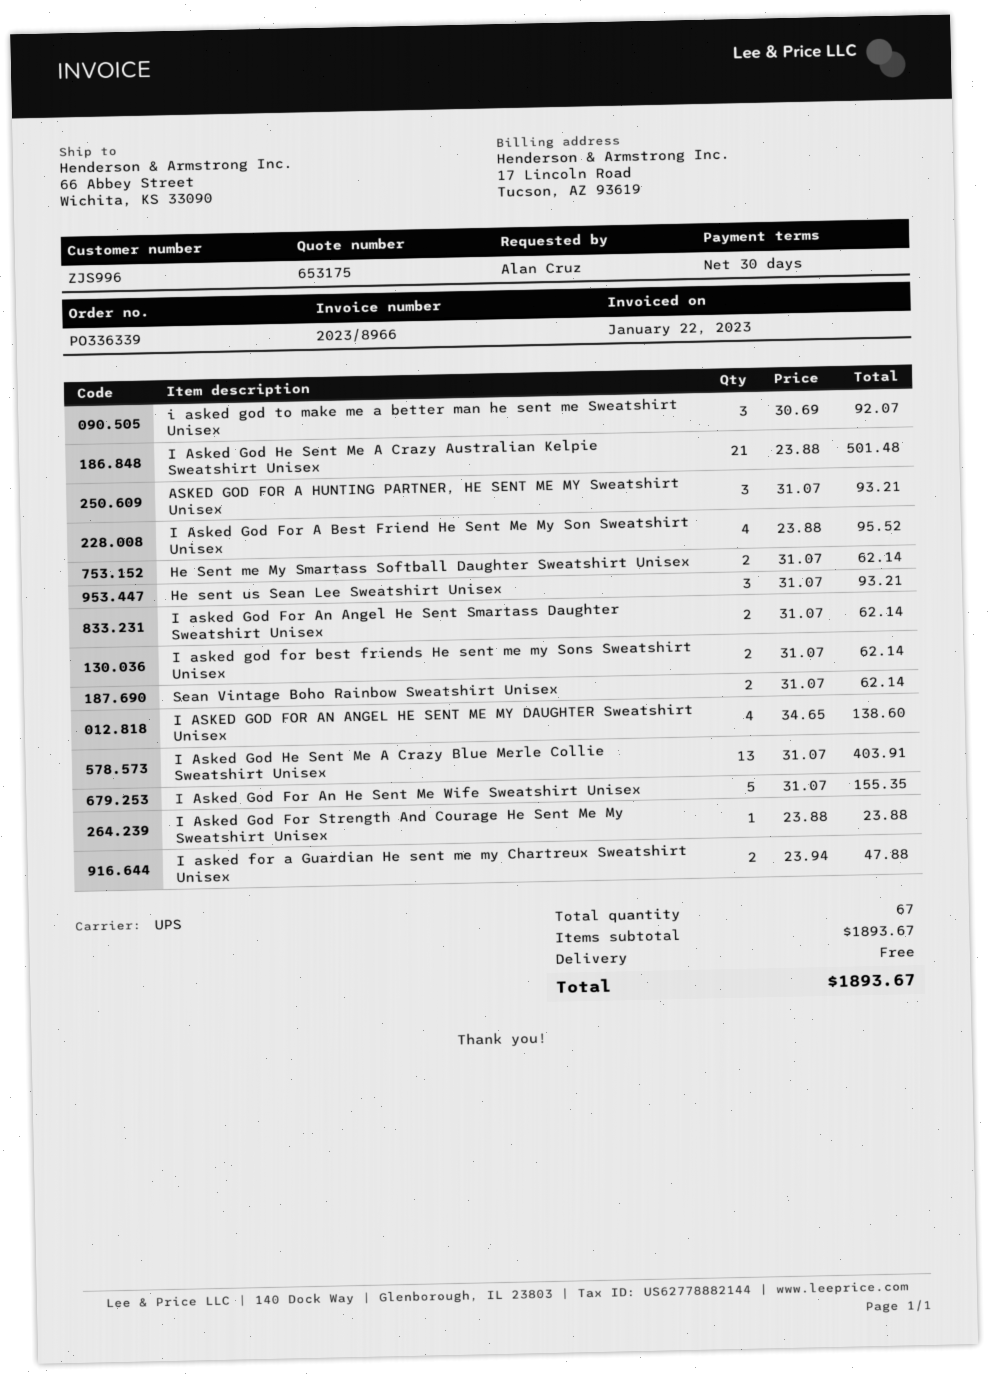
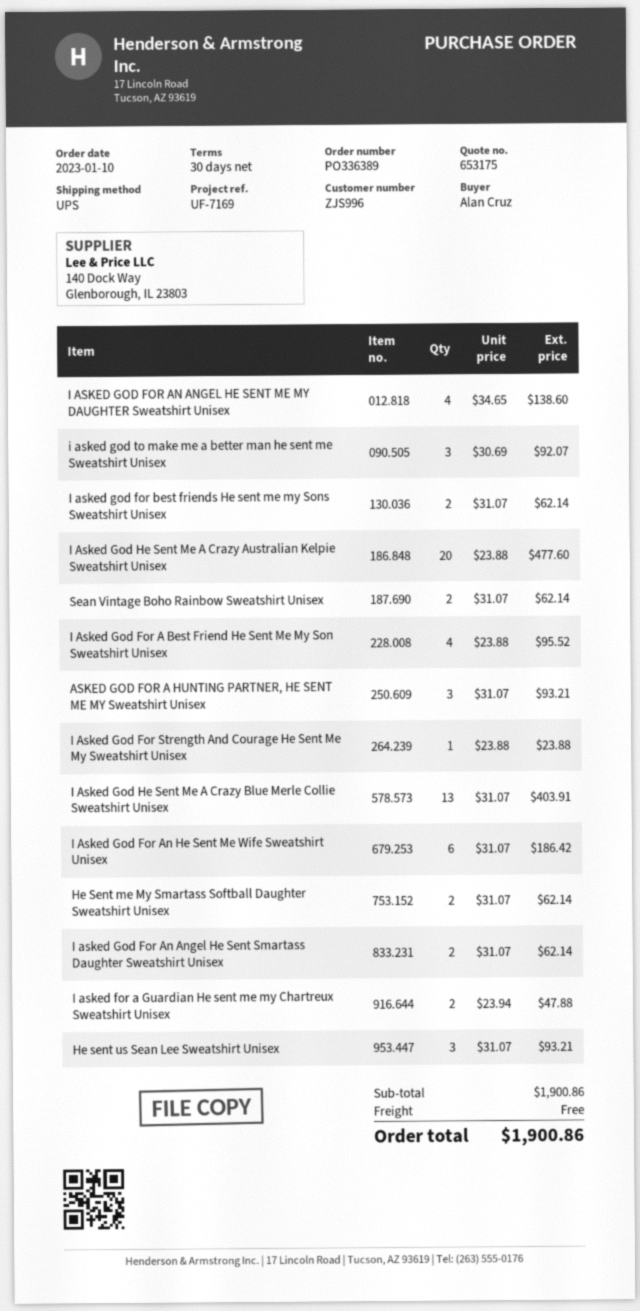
order number: PO336339 -> PO336389
I Asked God He Sent Me A Crazy Australian Kelpie Sweatshirt Unisex: 21 x 23.88 = 501.48 -> 20 x 23.88 = 477.60
I Asked God For An He Sent Me Wife Sweatshirt Unisex: 5 x 31.07 = 155.35 -> 6 x 31.07 = 186.42
subtotal: 1893.67 -> 1900.86
total: 1893.67 -> 1900.86

